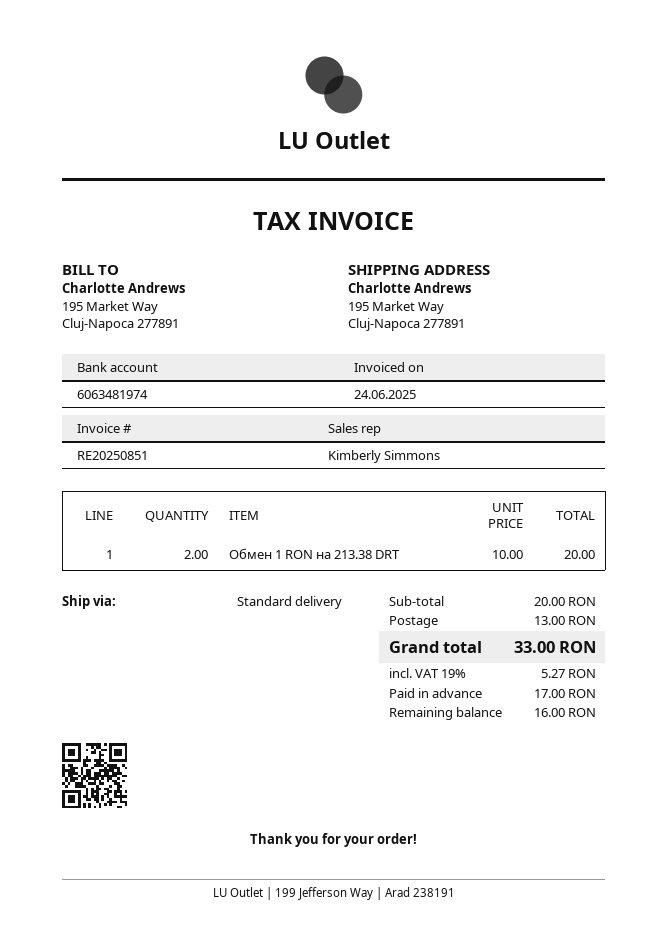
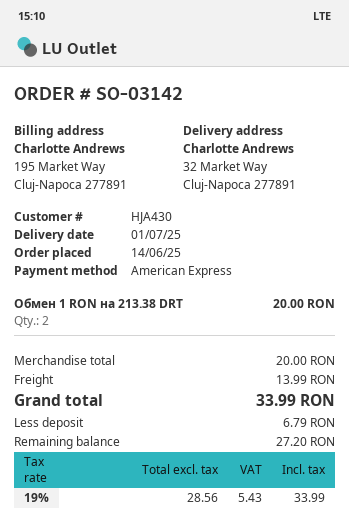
ship to: 195 Market Way, Cluj-Napoca 277891 -> 32 Market Way, Cluj-Napoca 277891
shipping: 13.00 -> 13.99
tax: 19% = 5.27 -> 19% = 5.43
total: 33.00 -> 33.99
deposit: 17.00 -> 6.79
balance: 16.00 -> 27.20

